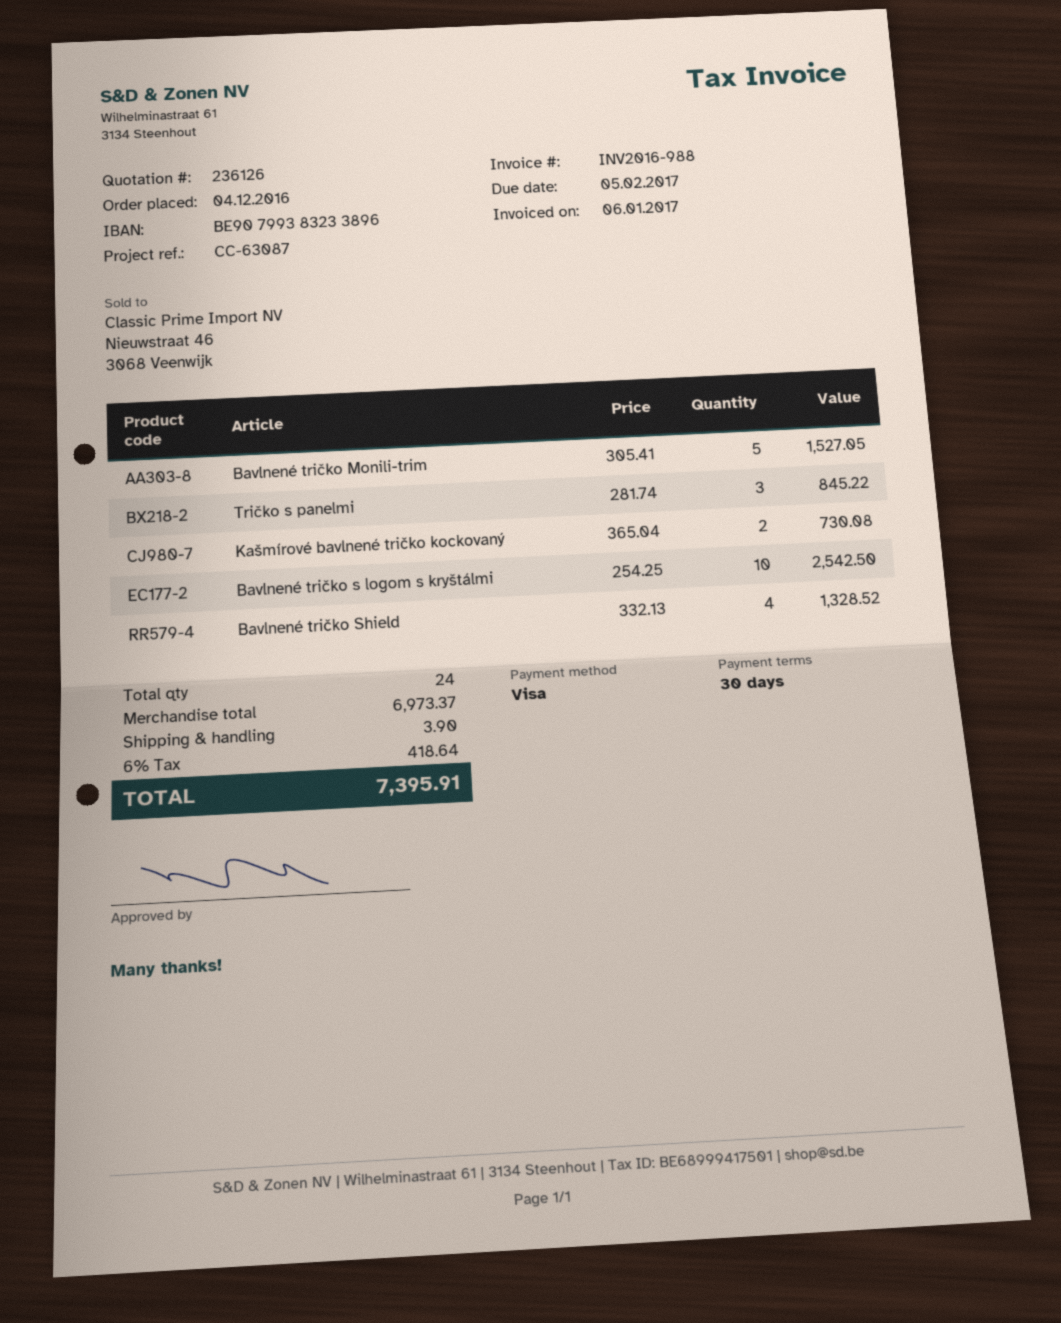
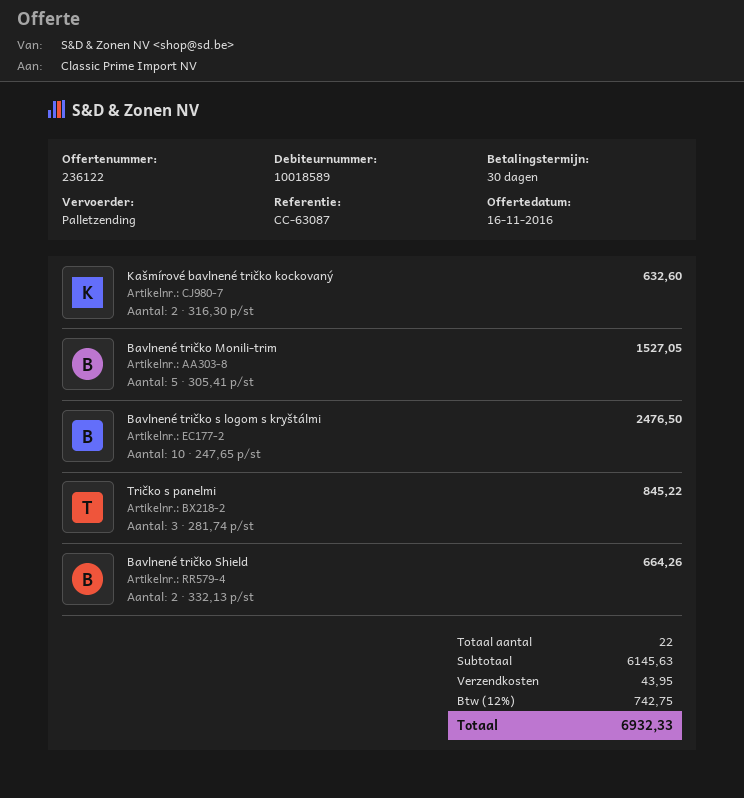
quote number: 236126 -> 236122
Kašmírové bavlnené tričko kockovaný: 2 x 365.04 = 730.08 -> 2 x 316.30 = 632.60
Bavlnené tričko s logom s kryštálmi: 10 x 254.25 = 2542.50 -> 10 x 247.65 = 2476.50
Bavlnené tričko Shield: 4 x 332.13 = 1328.52 -> 2 x 332.13 = 664.26
total quantity: 24 -> 22
subtotal: 6973.37 -> 6145.63
shipping: 3.90 -> 43.95
tax: 6% = 418.64 -> 12% = 742.75
total: 7395.91 -> 6932.33

